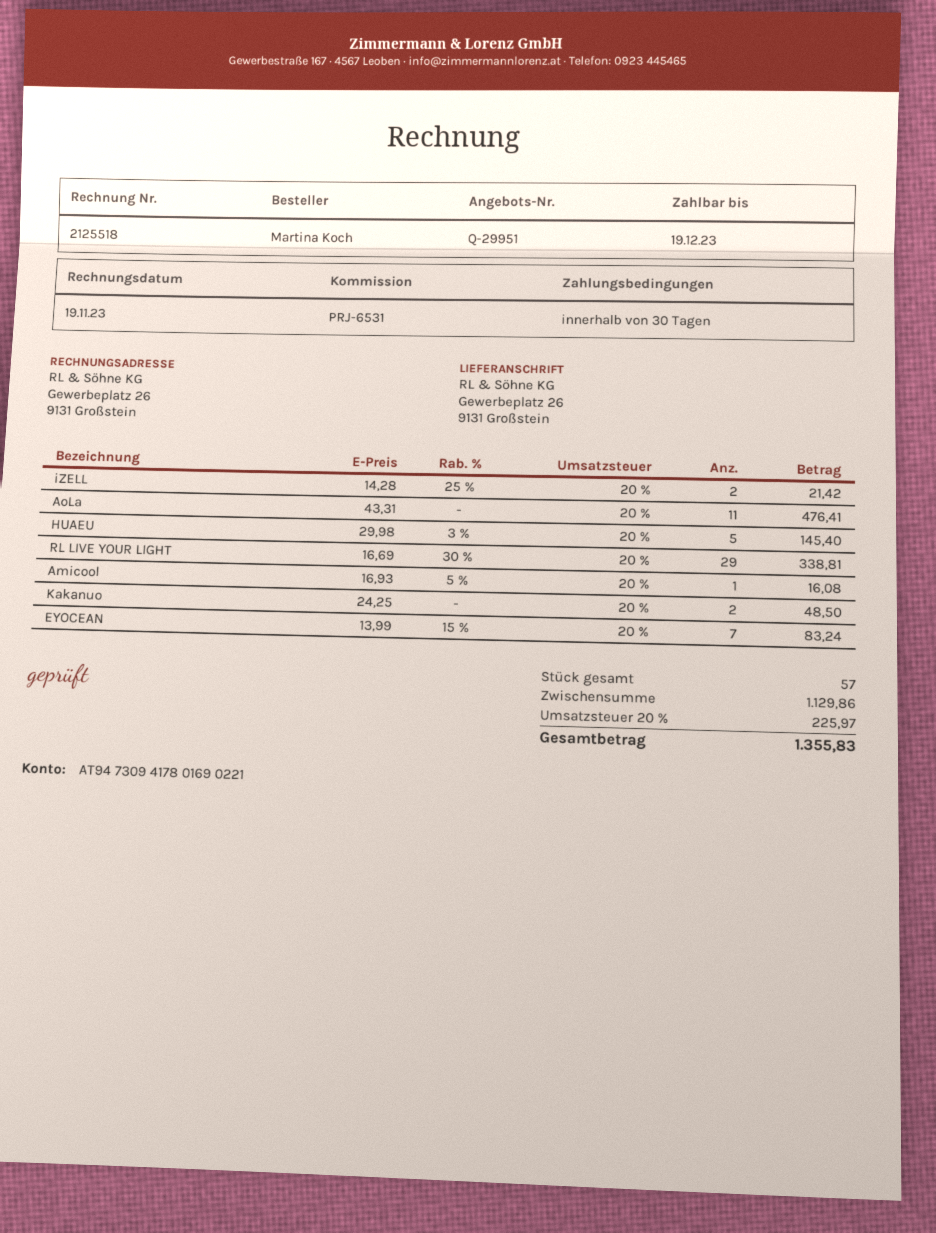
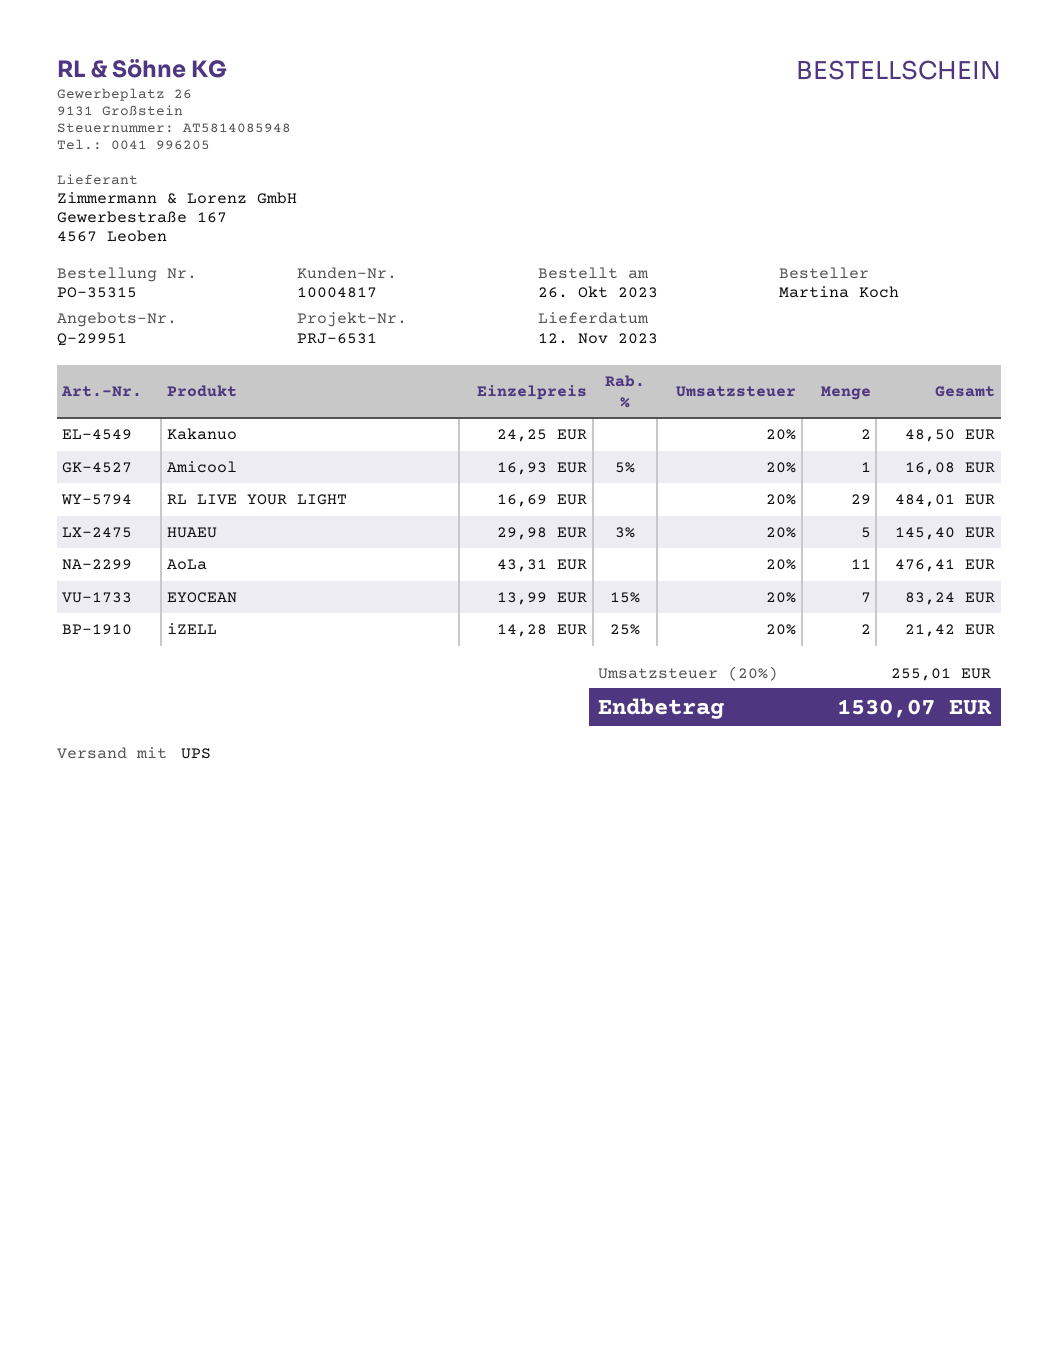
RL LIVE YOUR LIGHT: 29 x 16.69 - 30% = 338.81 -> 29 x 16.69 = 484.01
tax: 20% = 225.97 -> 20% = 255.01
total: 1355.83 -> 1530.07

